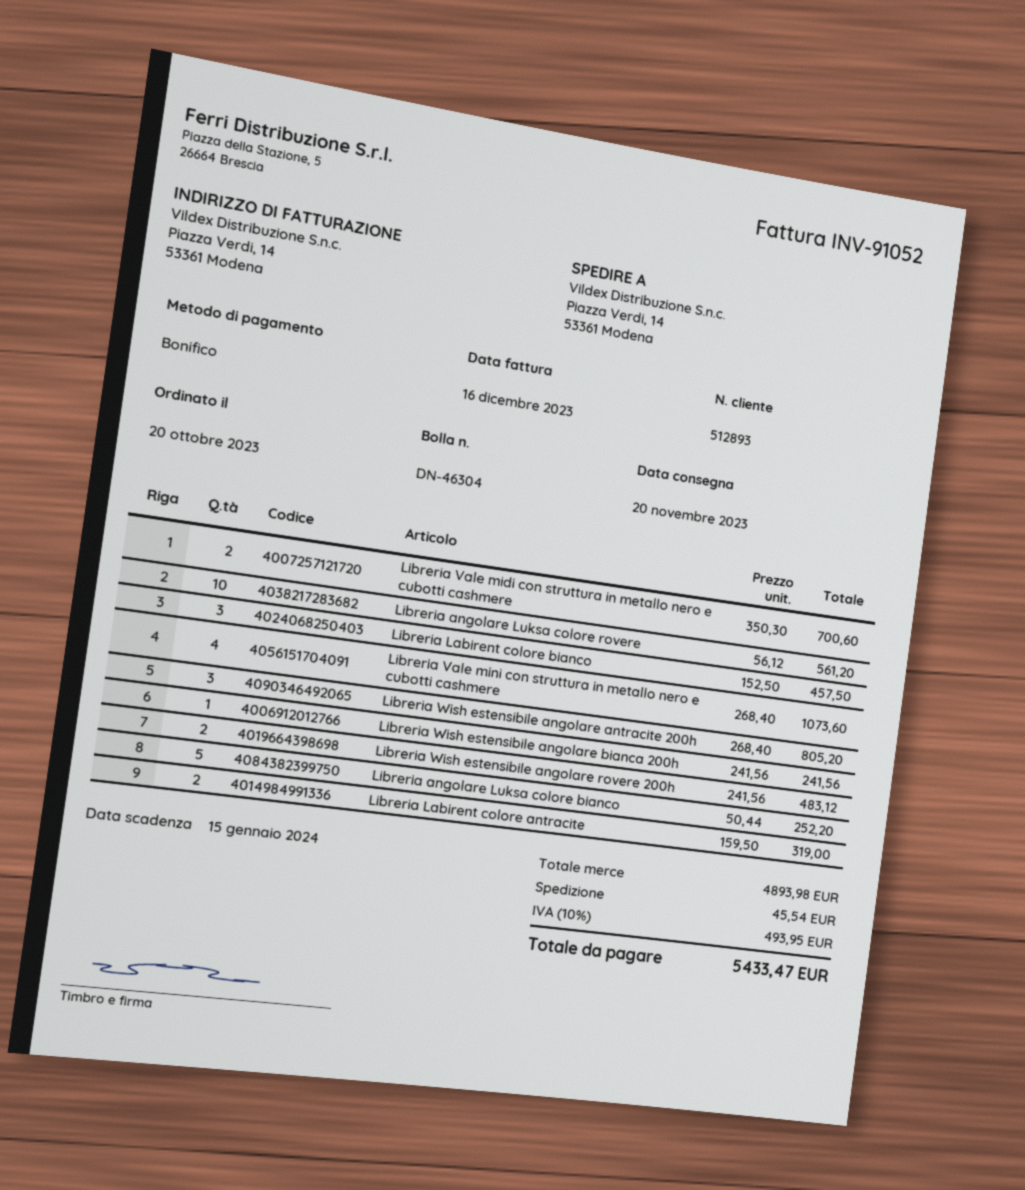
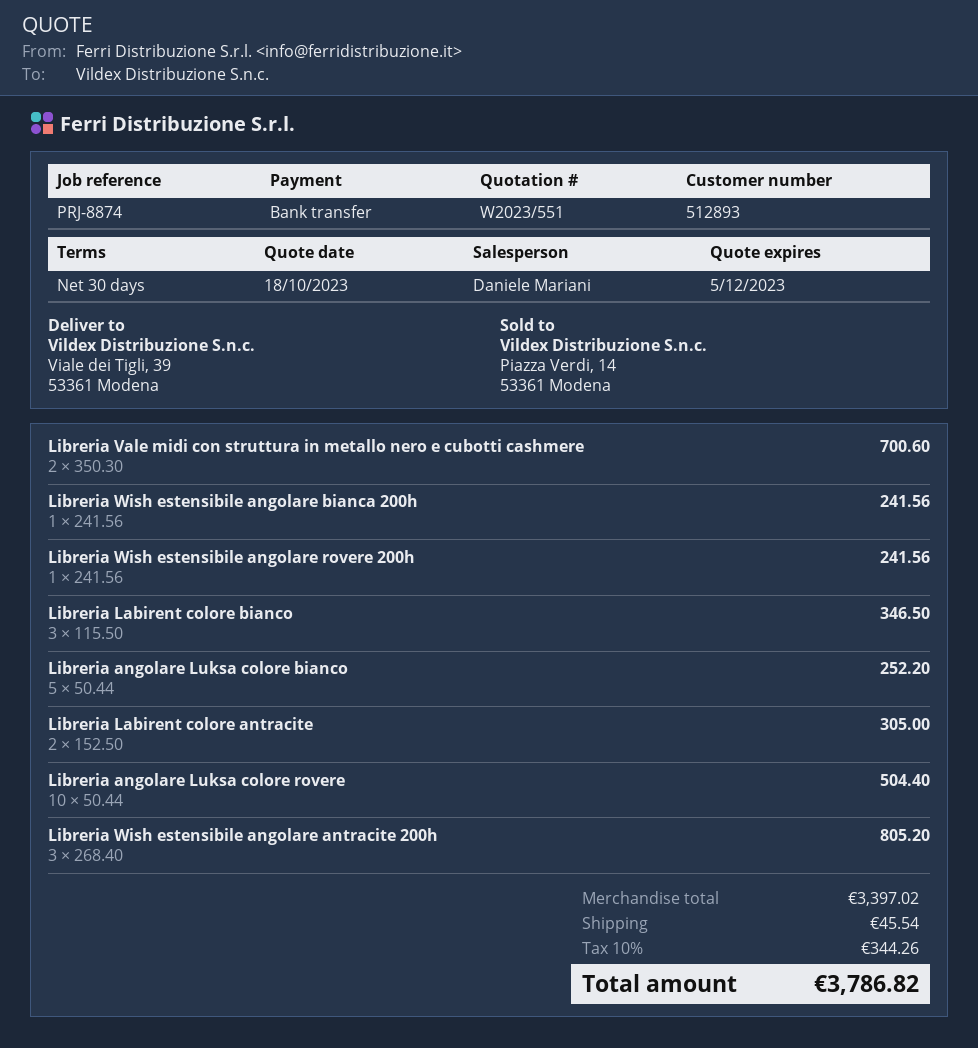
ship to: Piazza Verdi, 14, 53361 Modena -> Viale dei Tigli, 39, 53361 Modena
Libreria angolare Luksa colore rovere: 10 x 56.12 = 561.20 -> 10 x 50.44 = 504.40
Libreria Labirent colore bianco: 3 x 152.50 = 457.50 -> 3 x 115.50 = 346.50
Libreria Vale mini con struttura in metallo nero e cubotti cashmere: 4 x 268.40 = 1073.60 -> none
Libreria Wish estensibile angolare rovere 200h: 2 x 241.56 = 483.12 -> 1 x 241.56 = 241.56
Libreria Labirent colore antracite: 2 x 159.50 = 319.00 -> 2 x 152.50 = 305.00
subtotal: 4893.98 -> 3397.02
tax: 10% = 493.95 -> 10% = 344.26
total: 5433.47 -> 3786.82

